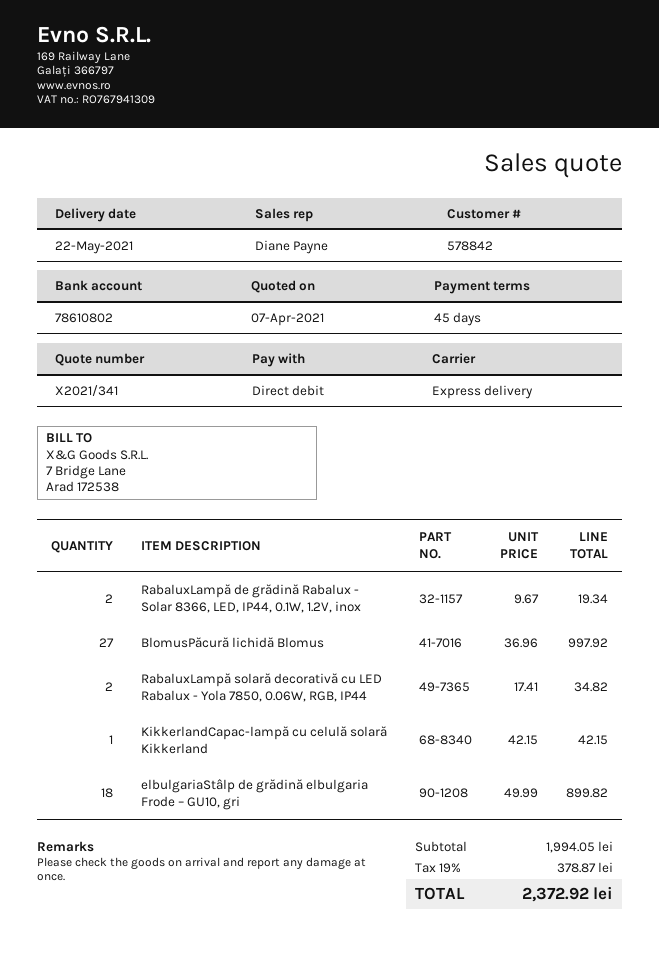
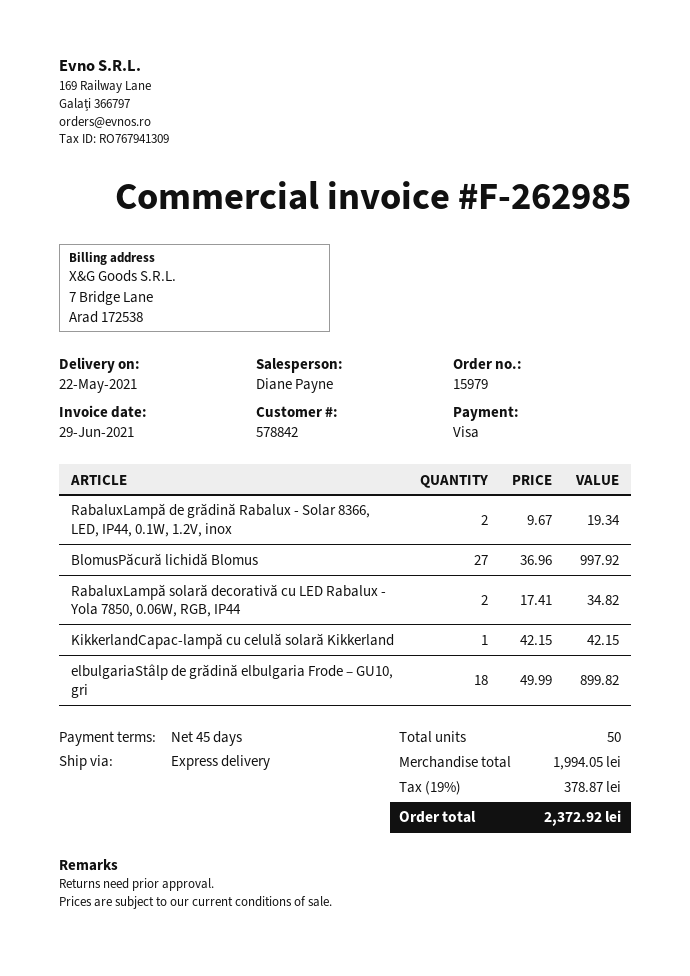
payment method: direct debit -> Visa

